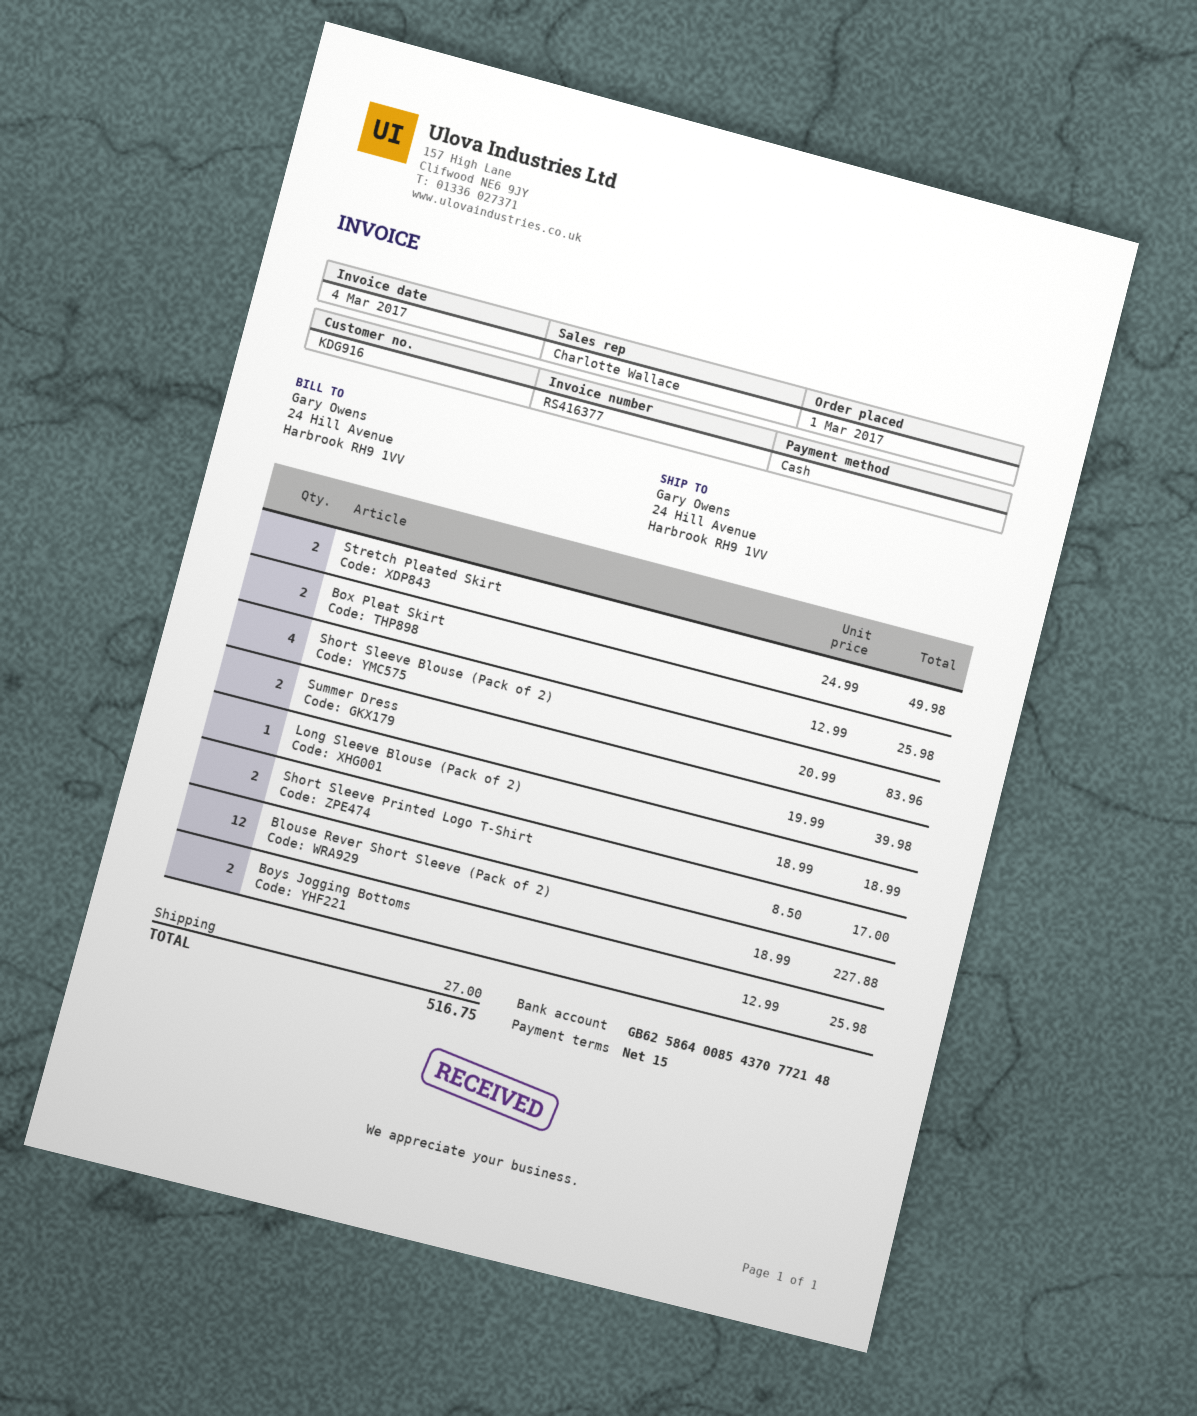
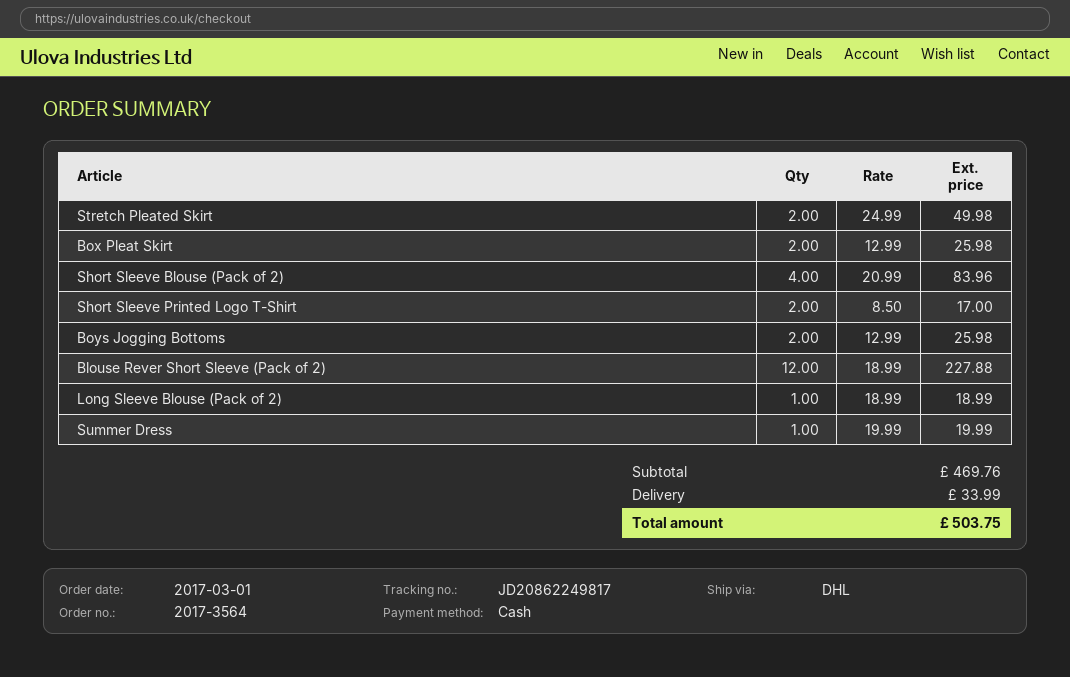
Summer Dress: 2 x 19.99 = 39.98 -> 1 x 19.99 = 19.99
shipping: 27.00 -> 33.99
total: 516.75 -> 503.75

